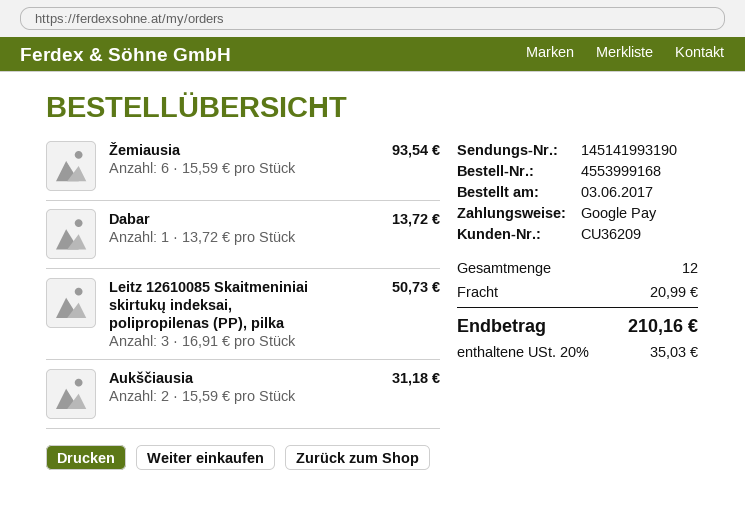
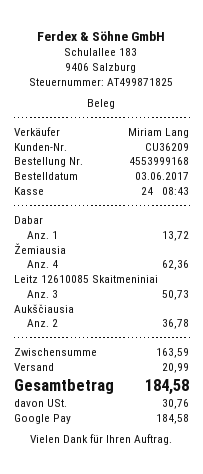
Žemiausia: 6 for 93.54 -> 4 for 62.36
Aukščiausia: 2 for 31.18 -> 2 for 36.78
tax: 35.03 -> 30.76
total: 210.16 -> 184.58

